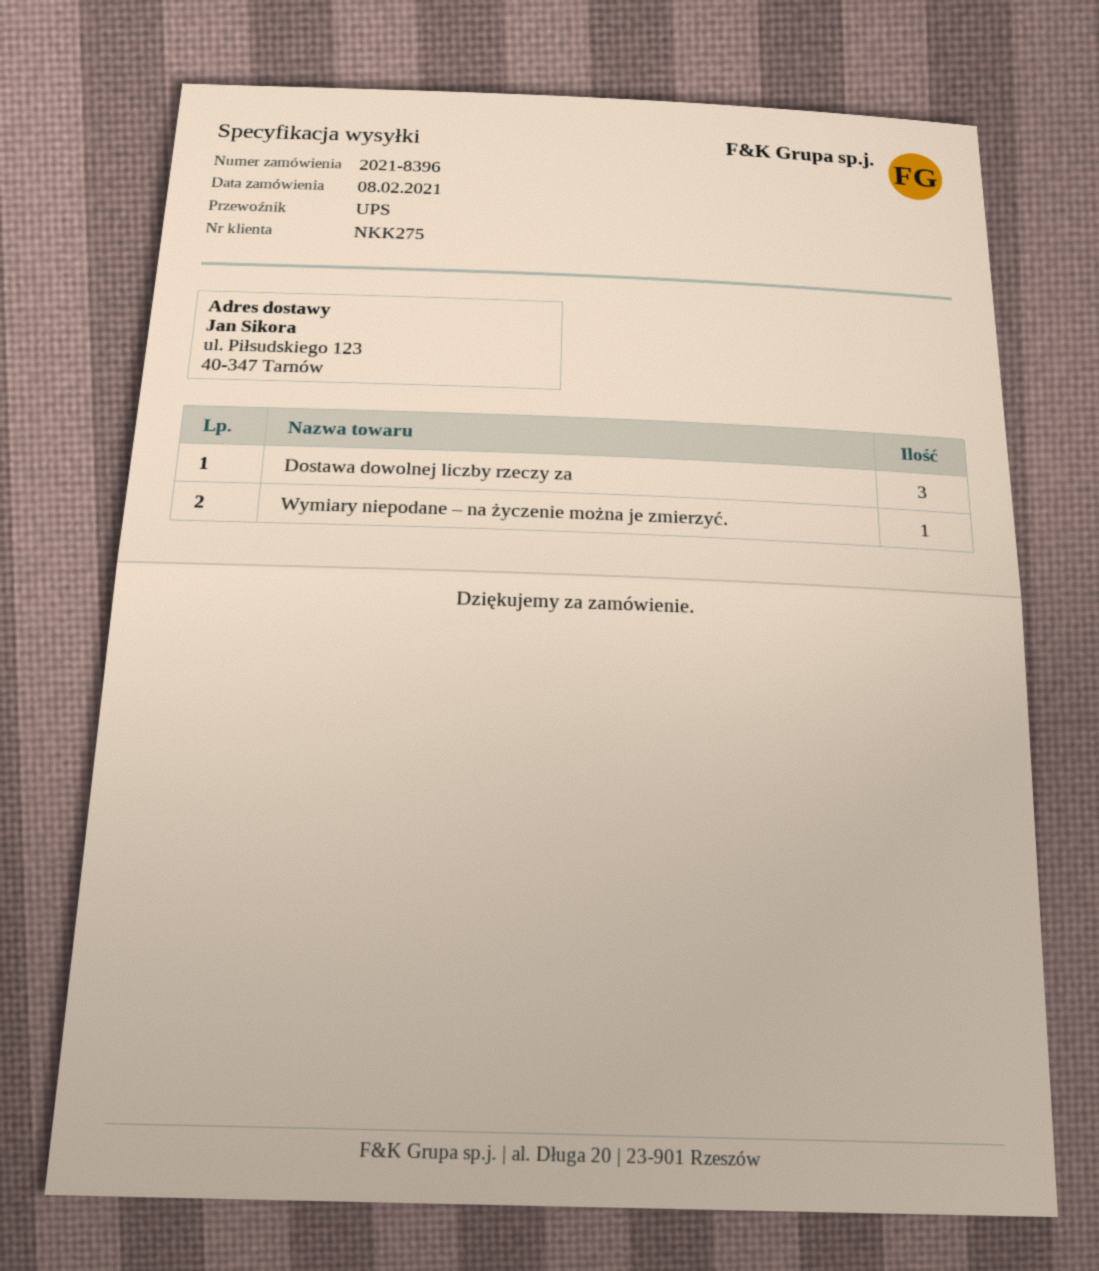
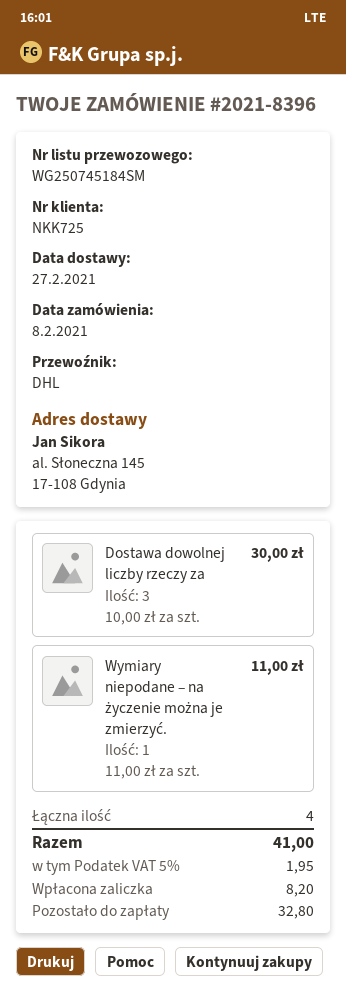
customer number: NKK275 -> NKK725
shipping method: UPS -> DHL
ship to: ul. Piłsudskiego 123, 40-347 Tarnów -> al. Słoneczna 145, 17-108 Gdynia

